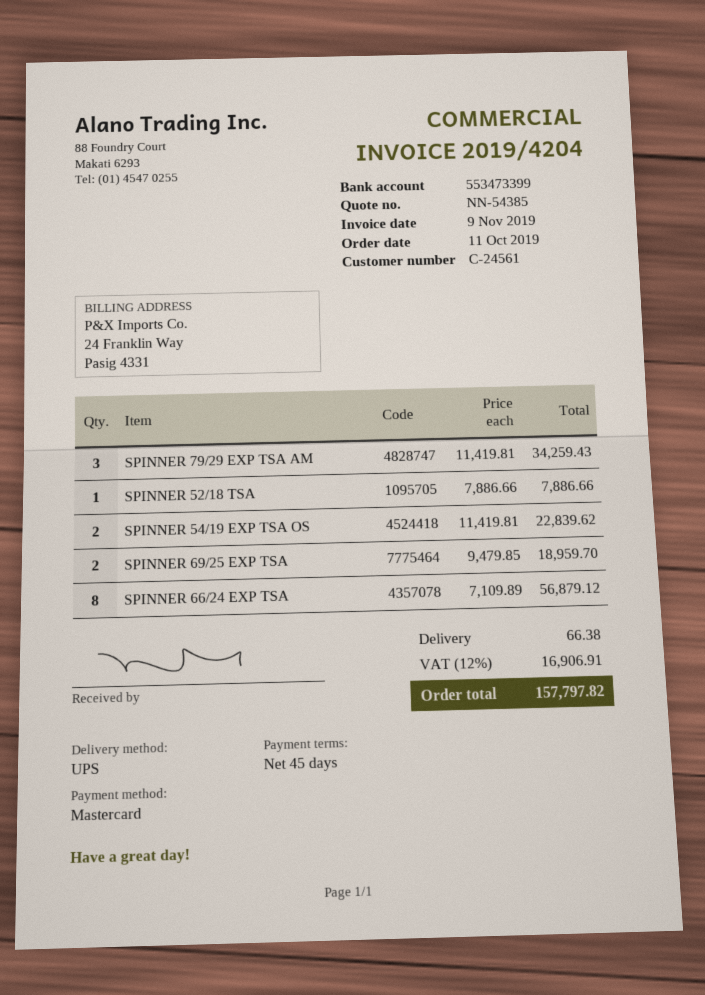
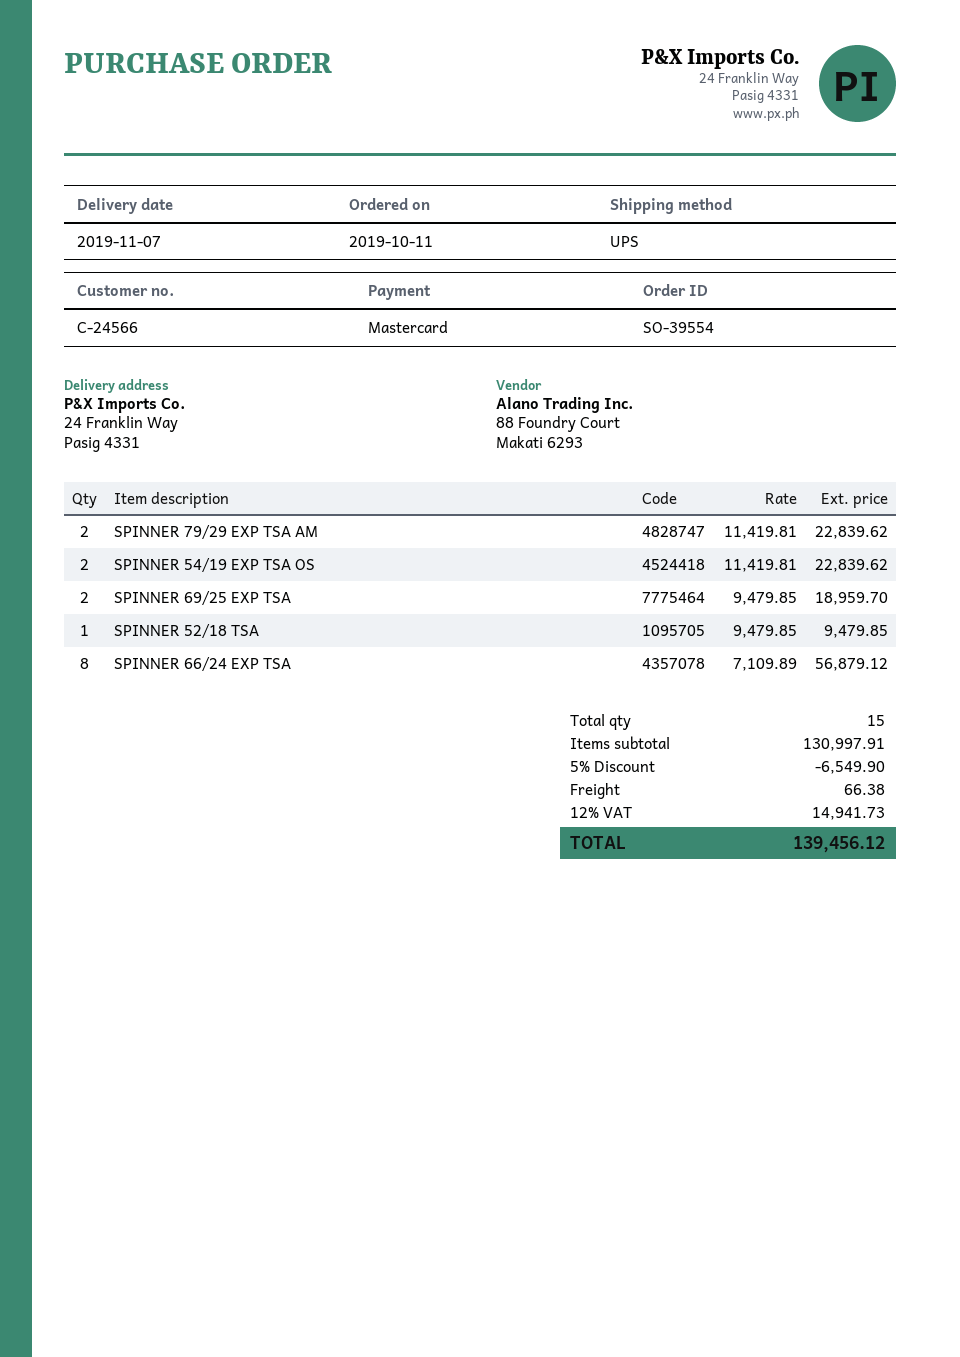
customer number: C-24561 -> C-24566
SPINNER 79/29 EXP TSA AM: 3 x 11419.81 = 34259.43 -> 2 x 11419.81 = 22839.62
SPINNER 52/18 TSA: 1 x 7886.66 = 7886.66 -> 1 x 9479.85 = 9479.85
discount: none -> 5% = 6549.90
tax: 12% = 16906.91 -> 12% = 14941.73
total: 157797.82 -> 139456.12

